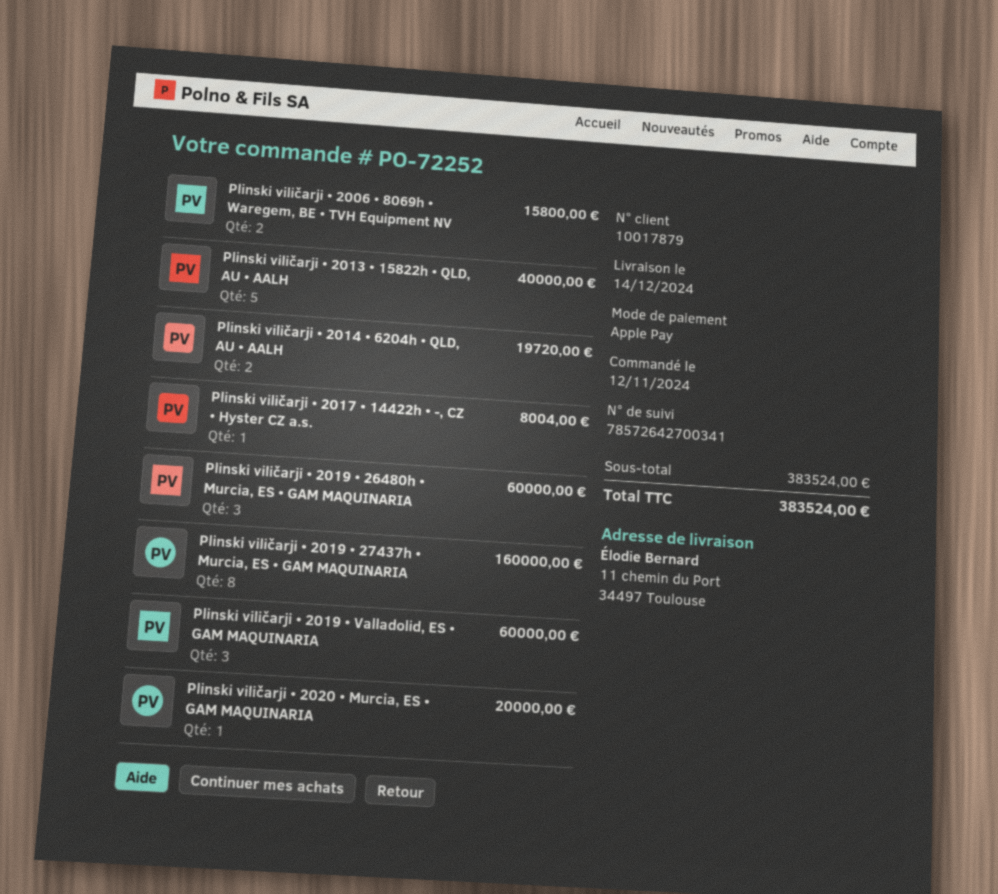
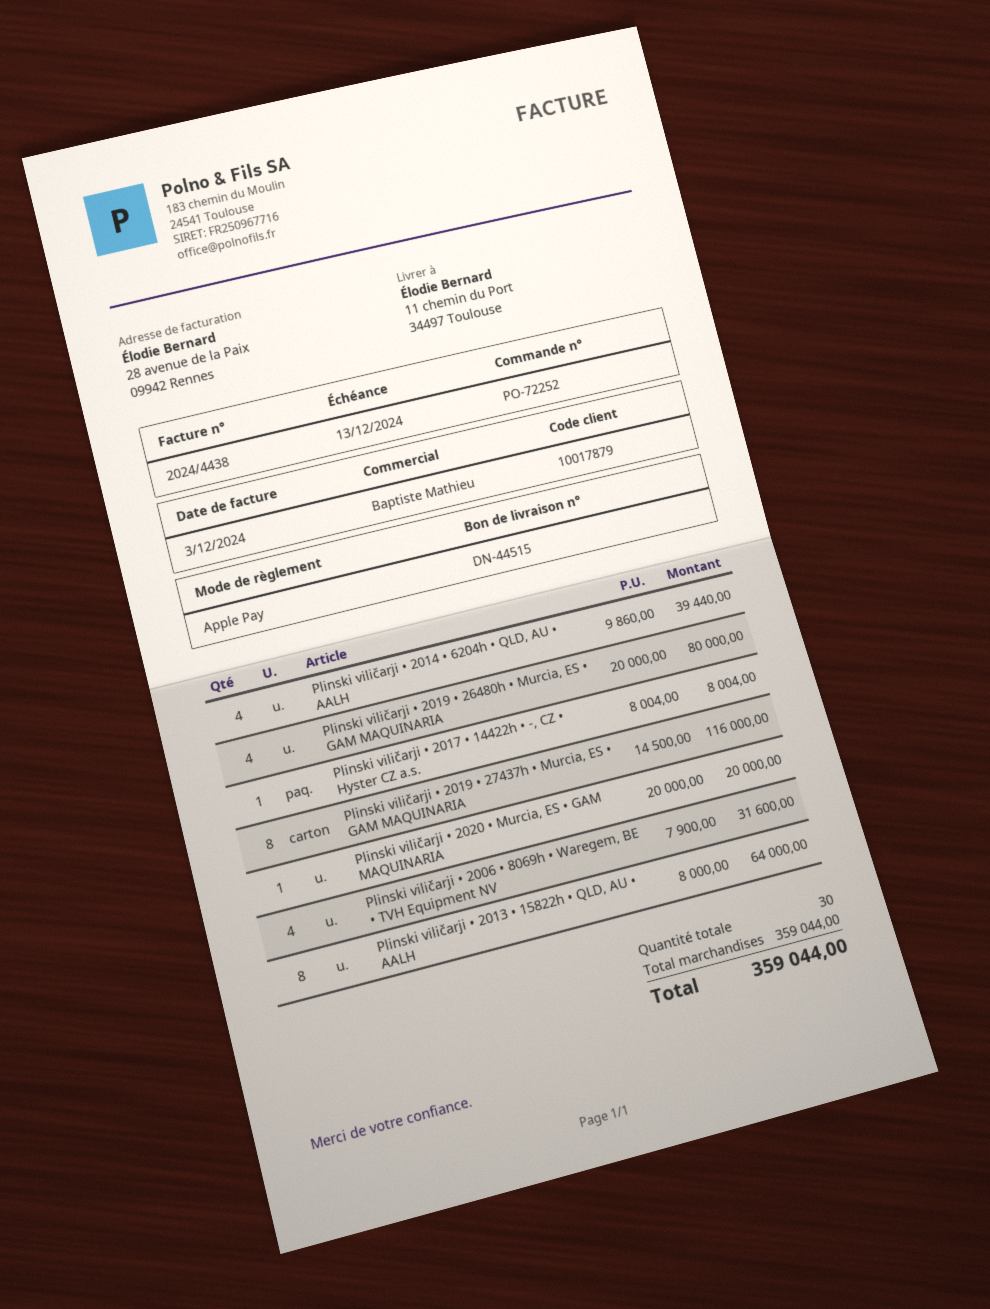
Plinski viličarji • 2006 • 8069h • Waregem, BE • TVH Equipment NV: 2 for 15800.00 -> 4 for 31600.00
Plinski viličarji • 2013 • 15822h • QLD, AU • AALH: 5 for 40000.00 -> 8 for 64000.00
Plinski viličarji • 2014 • 6204h • QLD, AU • AALH: 2 for 19720.00 -> 4 for 39440.00
Plinski viličarji • 2019 • 26480h • Murcia, ES • GAM MAQUINARIA: 3 for 60000.00 -> 4 for 80000.00
Plinski viličarji • 2019 • 27437h • Murcia, ES • GAM MAQUINARIA: 8 for 160000.00 -> 8 for 116000.00
Plinski viličarji • 2019 • Valladolid, ES • GAM MAQUINARIA: 3 for 60000.00 -> none
subtotal: 383524.00 -> 359044.00
total: 383524.00 -> 359044.00

